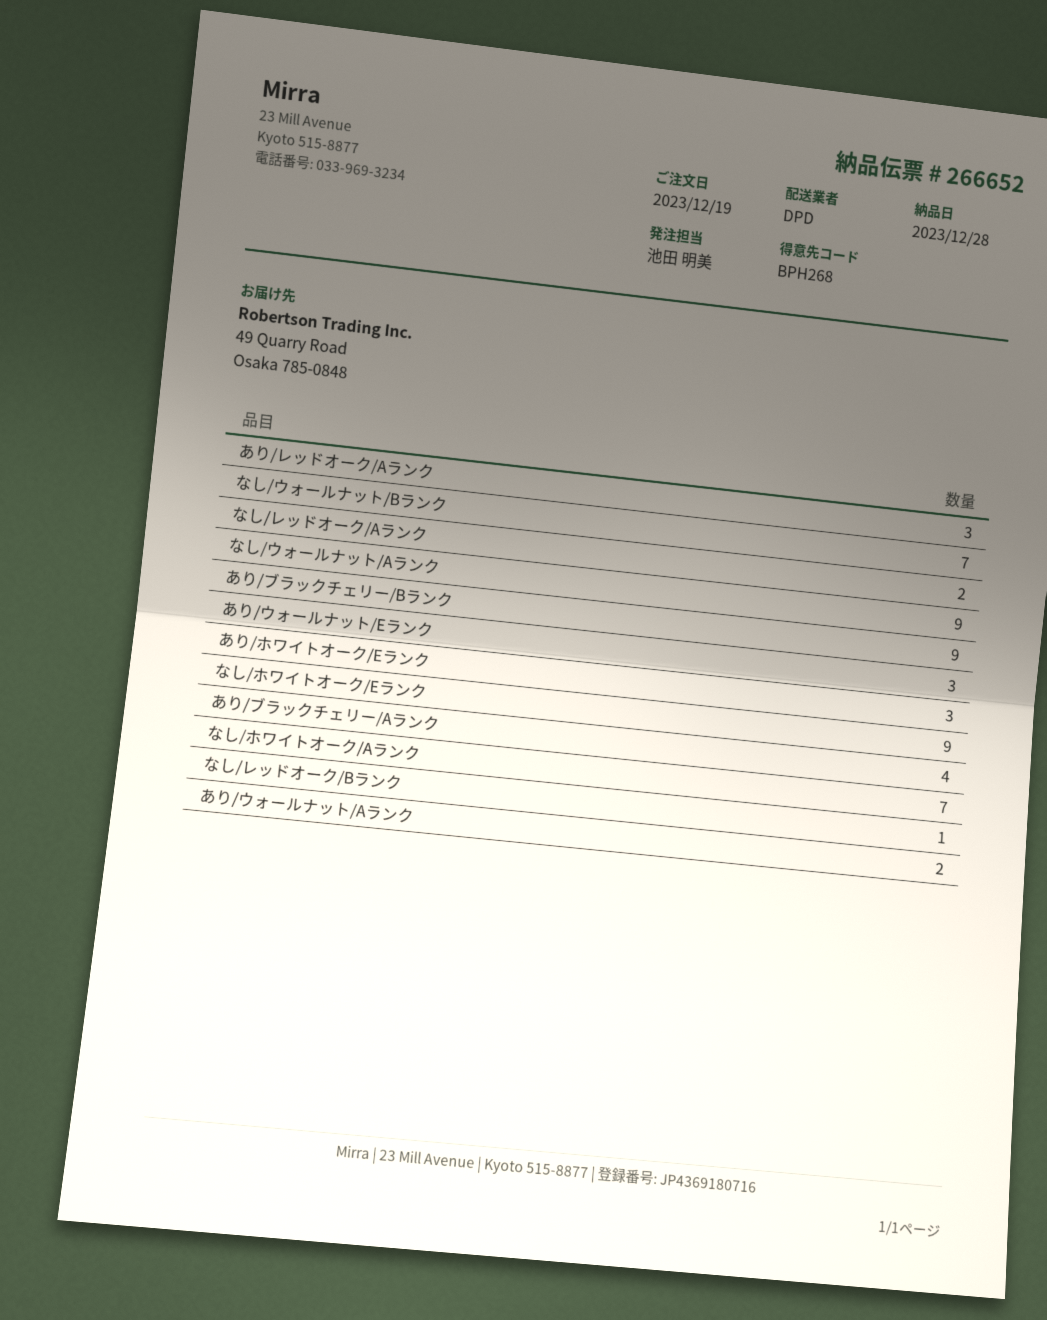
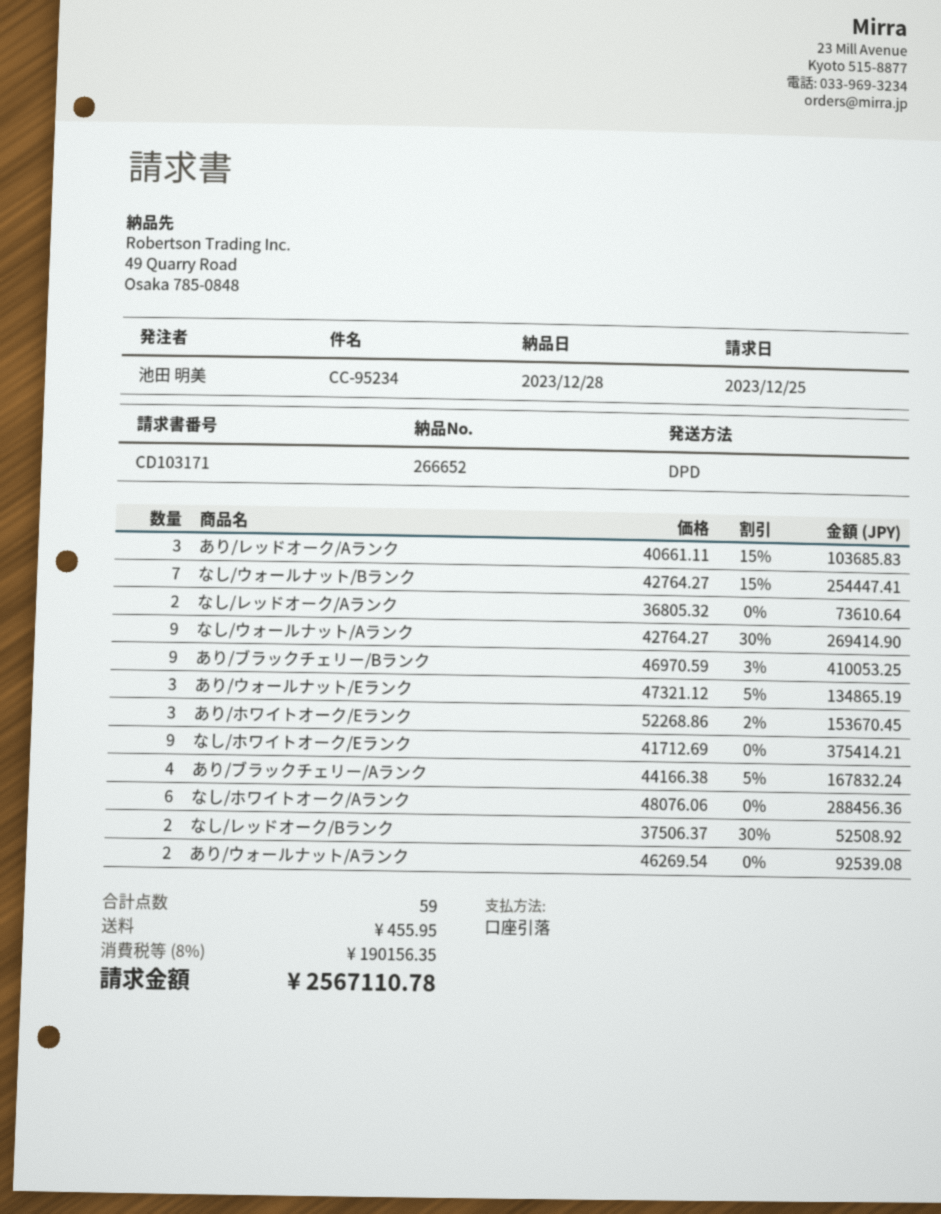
なし/ホワイトオーク/Aランク: 7 -> 6
なし/レッドオーク/Bランク: 1 -> 2

